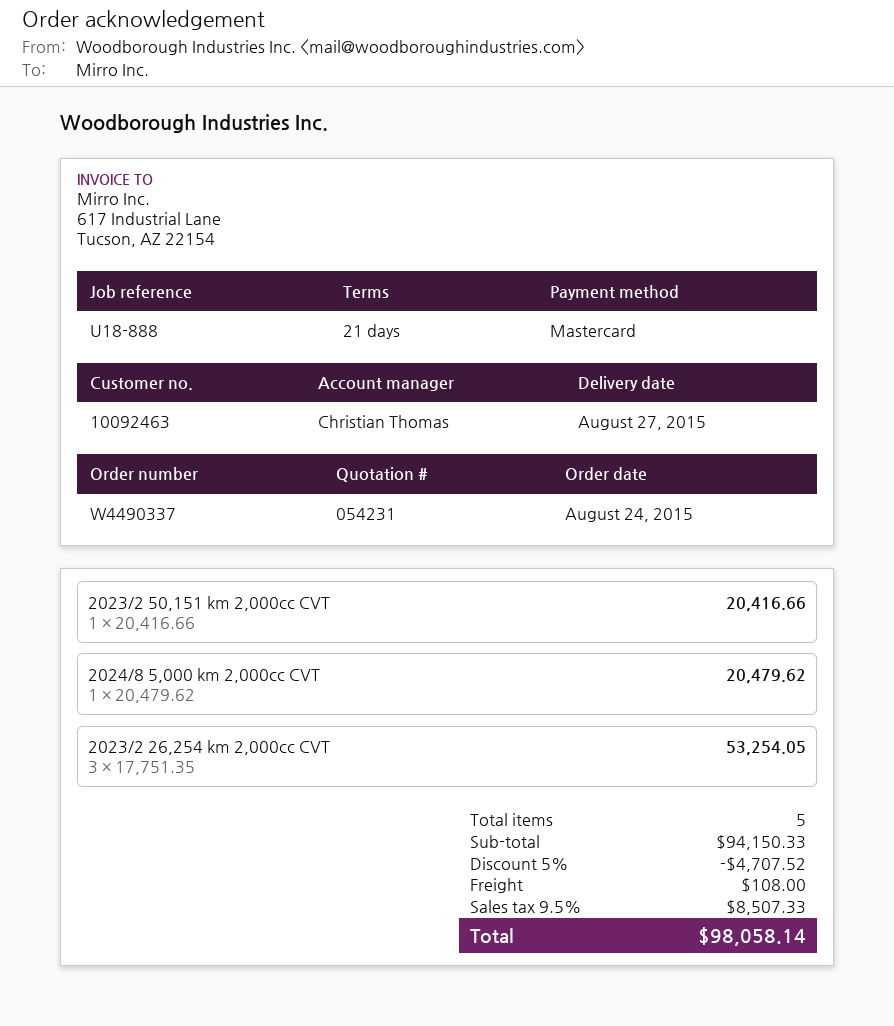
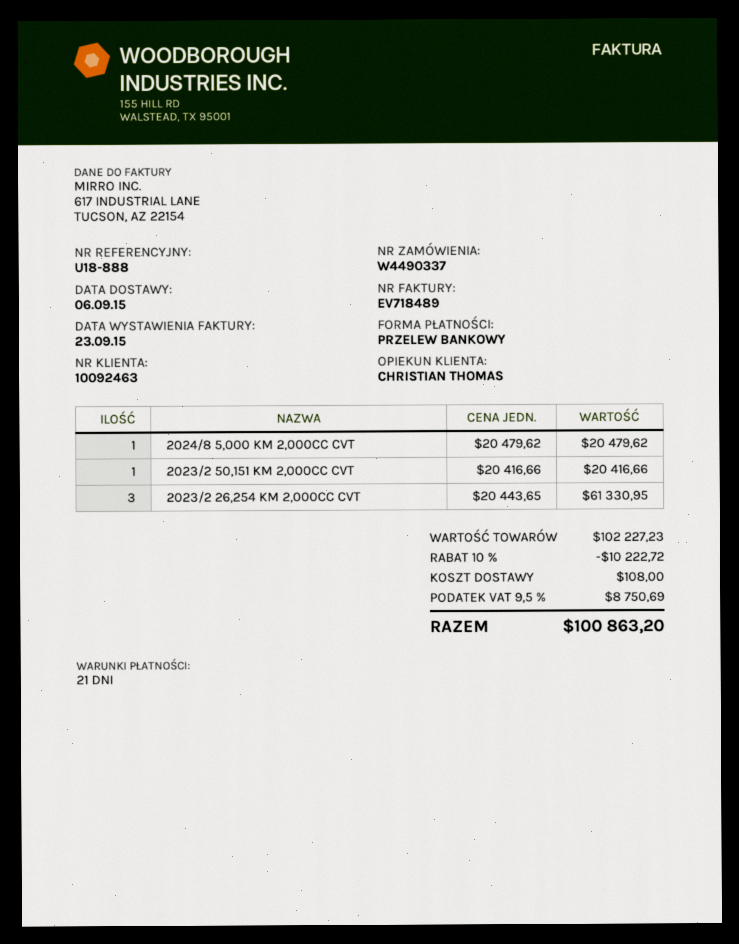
delivery date: 2015-08-27 -> 2015-09-06
payment method: Mastercard -> bank transfer
2023/2 26,254 km 2,000cc CVT: 3 x 17751.35 = 53254.05 -> 3 x 20443.65 = 61330.95
subtotal: 94150.33 -> 102227.23
discount: 5% = 4707.52 -> 10% = 10222.72
tax: 9.5% = 8507.33 -> 9.5% = 8750.69
total: 98058.14 -> 100863.20

